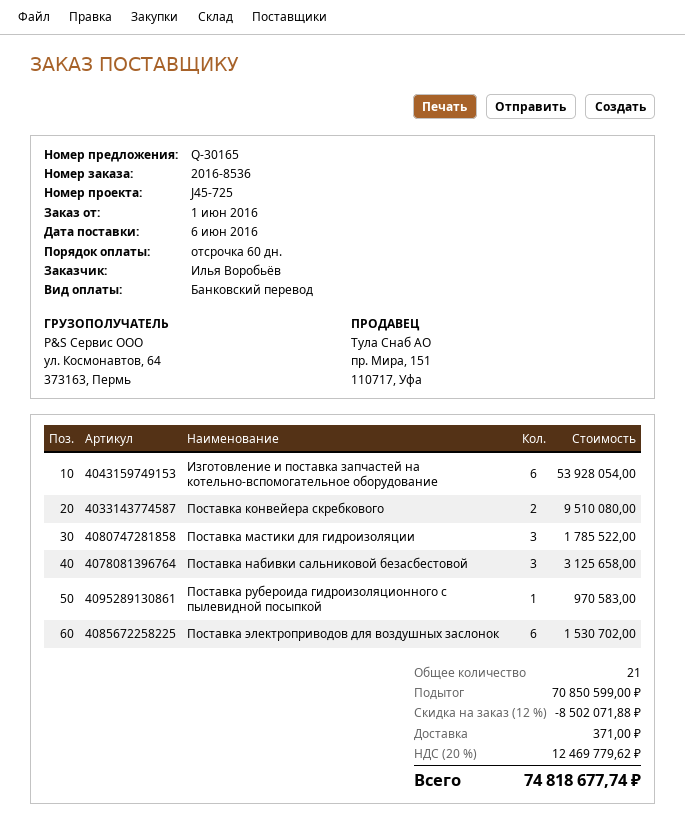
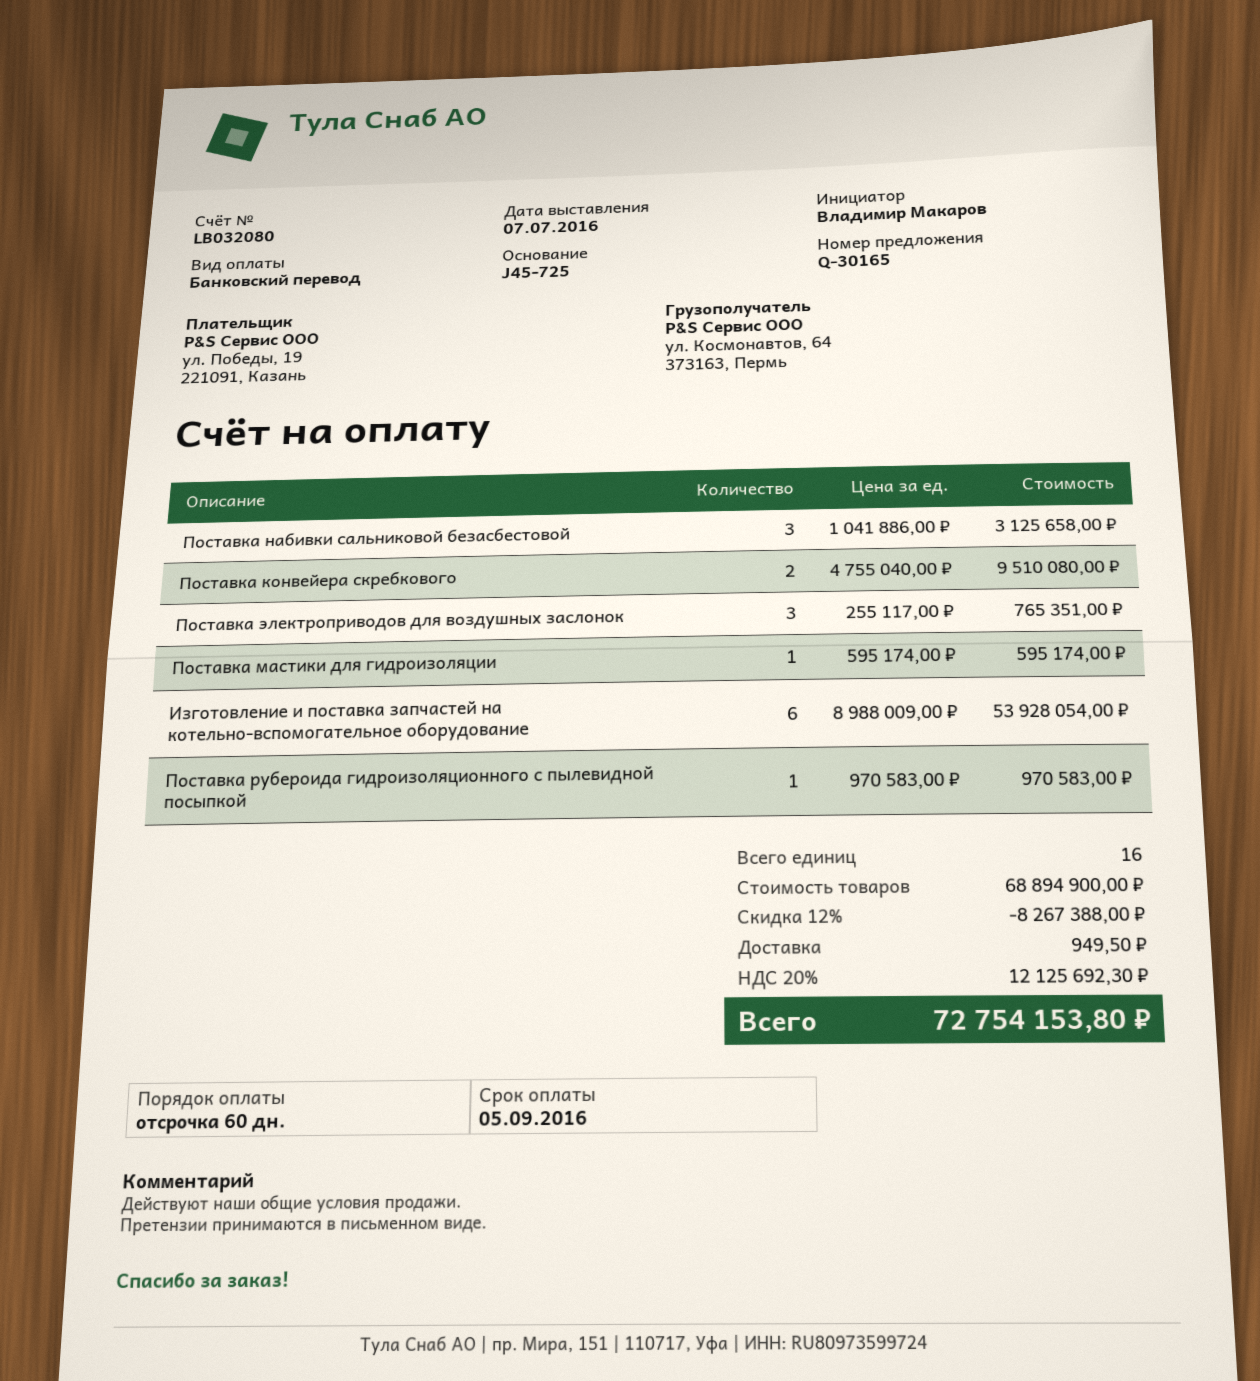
ordered by: Илья Воробьёв -> Владимир Макаров
Поставка мастики для гидроизоляции: 3 for 1785522.00 -> 1 for 595174.00
Поставка электроприводов для воздушных заслонок: 6 for 1530702.00 -> 3 for 765351.00
total quantity: 21 -> 16
subtotal: 70850599.00 -> 68894900.00
discount: 12% = 8502071.88 -> 12% = 8267388.00
shipping: 371.00 -> 949.50
tax: 20% = 12469779.62 -> 20% = 12125692.30
total: 74818677.74 -> 72754153.80

